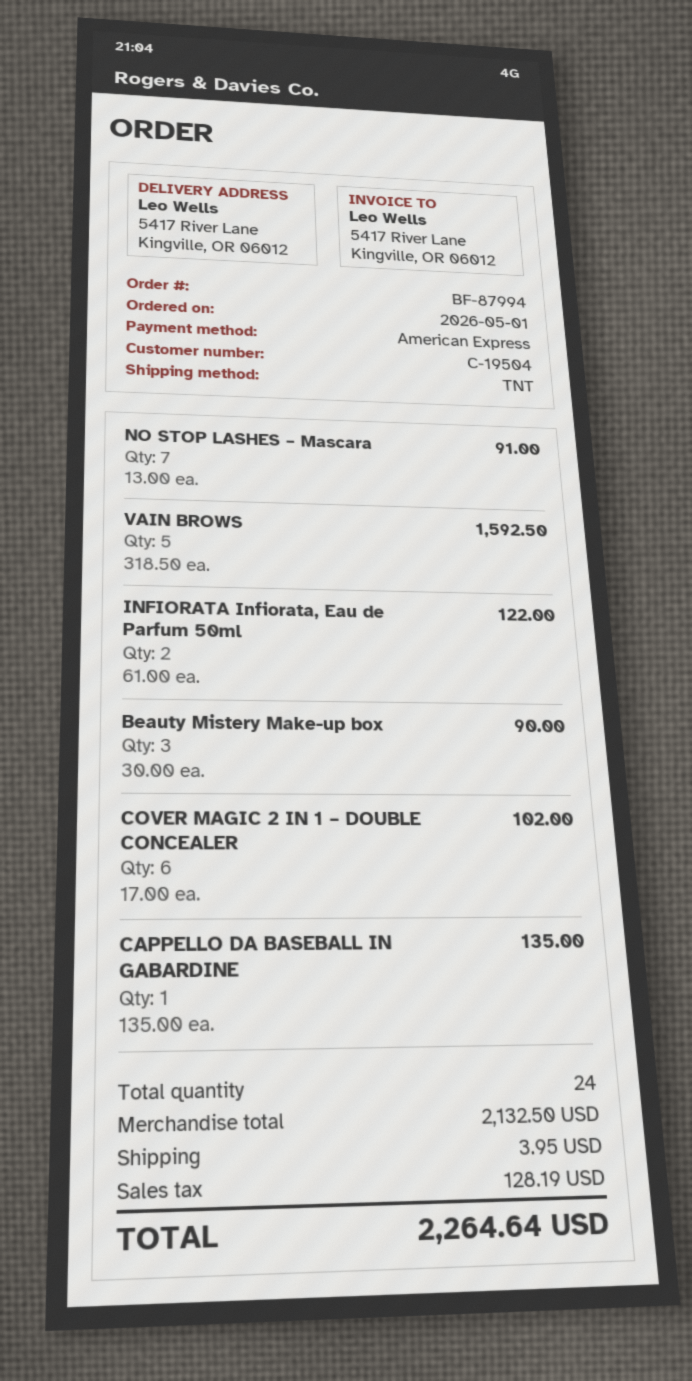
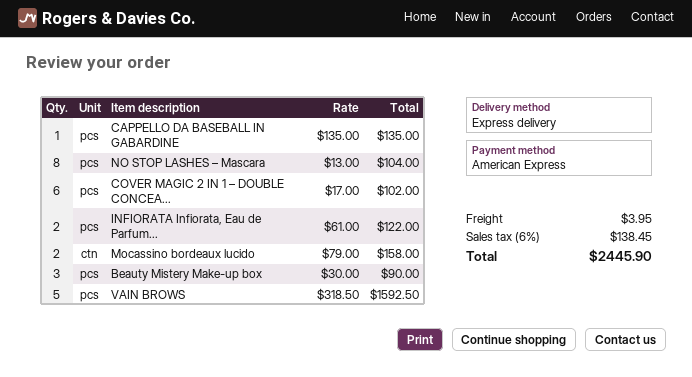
shipping method: TNT -> express
NO STOP LASHES – Mascara: 7 x 13.00 = 91.00 -> 8 x 13.00 = 104.00
Mocassino bordeaux lucido: none -> 2 x 79.00 = 158.00
tax: 128.19 -> 138.45
total: 2264.64 -> 2445.90

